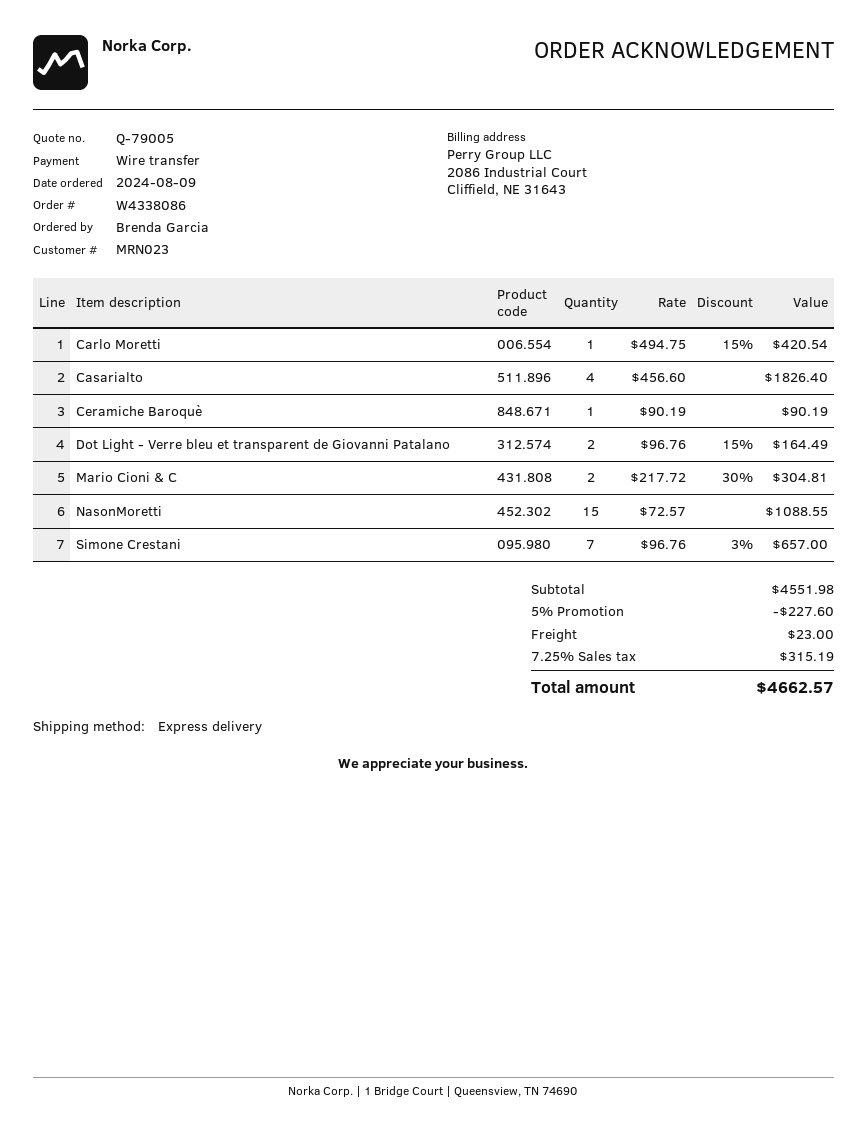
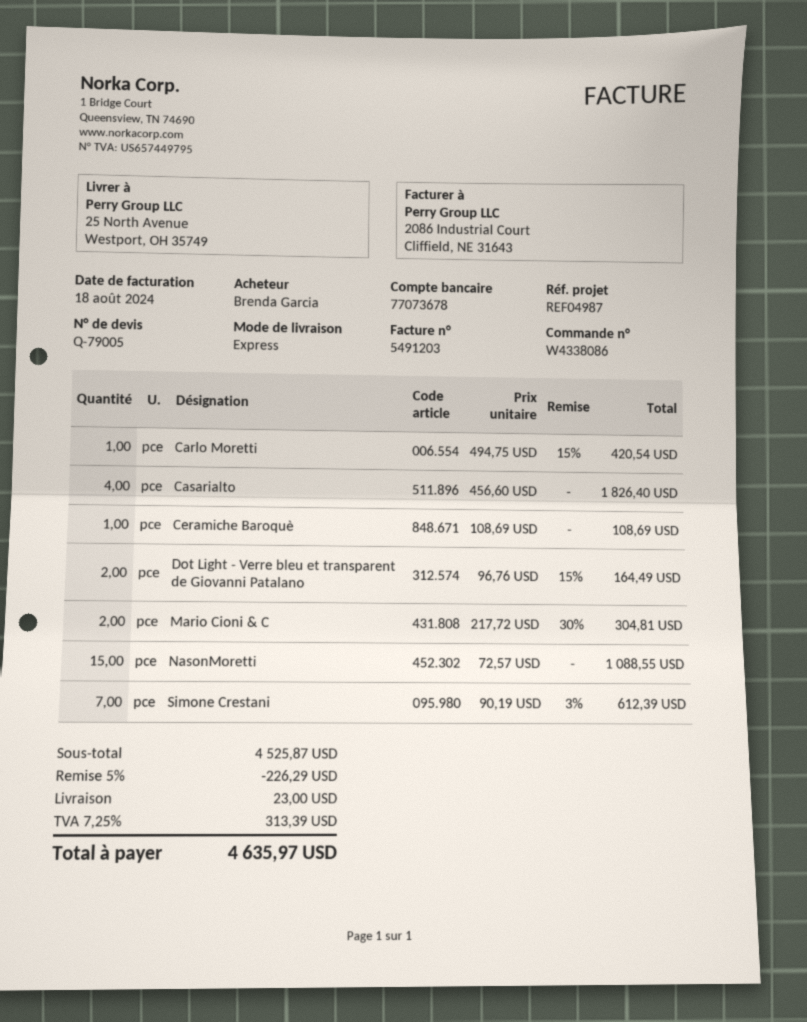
Ceramiche Baroquè: 1 x 90.19 = 90.19 -> 1 x 108.69 = 108.69
Simone Crestani: 7 x 96.76 - 3% = 657.00 -> 7 x 90.19 - 3% = 612.39
subtotal: 4551.98 -> 4525.87
discount: 5% = 227.60 -> 5% = 226.29
tax: 7.25% = 315.19 -> 7.25% = 313.39
total: 4662.57 -> 4635.97

